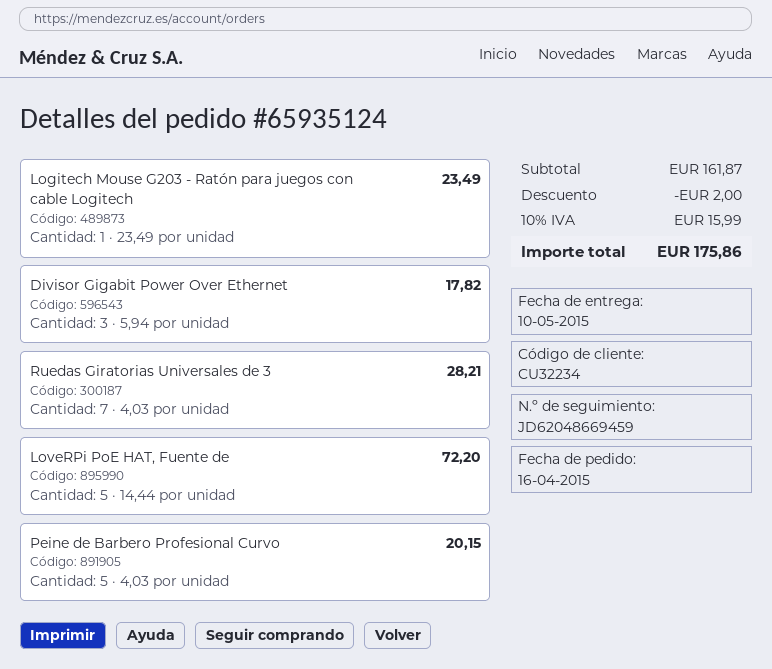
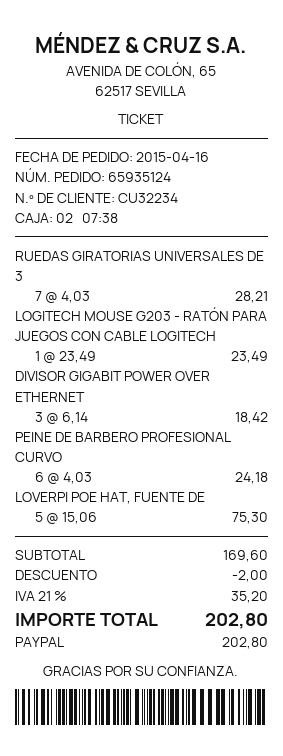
Divisor Gigabit Power Over Ethernet: 3 x 5.94 = 17.82 -> 3 x 6.14 = 18.42
LoveRPi PoE HAT, Fuente de: 5 x 14.44 = 72.20 -> 5 x 15.06 = 75.30
Peine de Barbero Profesional Curvo: 5 x 4.03 = 20.15 -> 6 x 4.03 = 24.18
subtotal: 161.87 -> 169.60
tax: 10% = 15.99 -> 21% = 35.20
total: 175.86 -> 202.80

